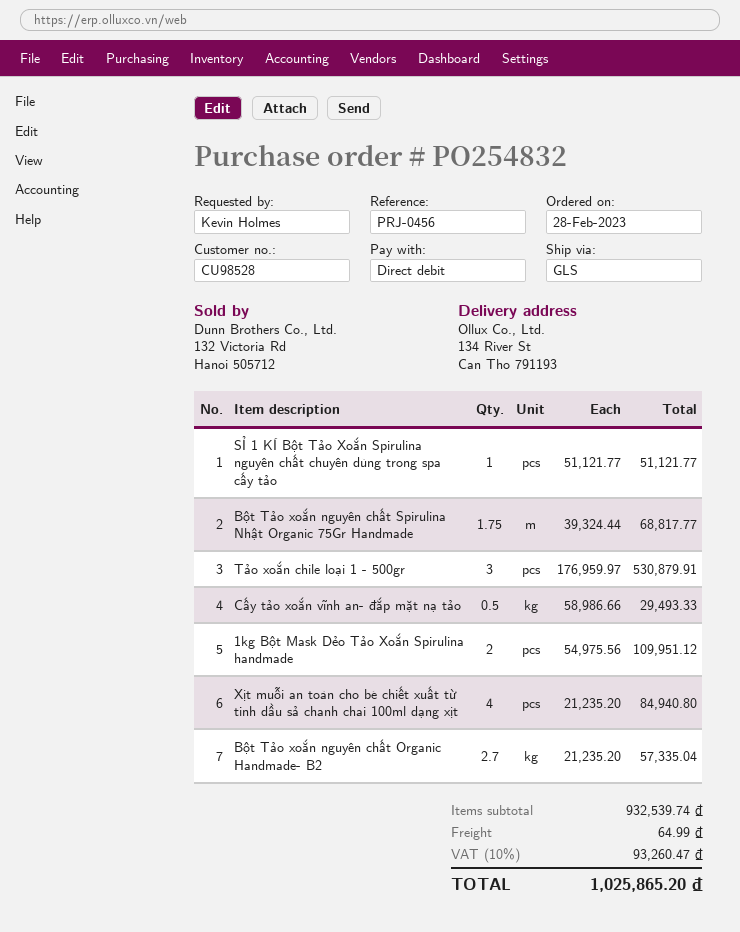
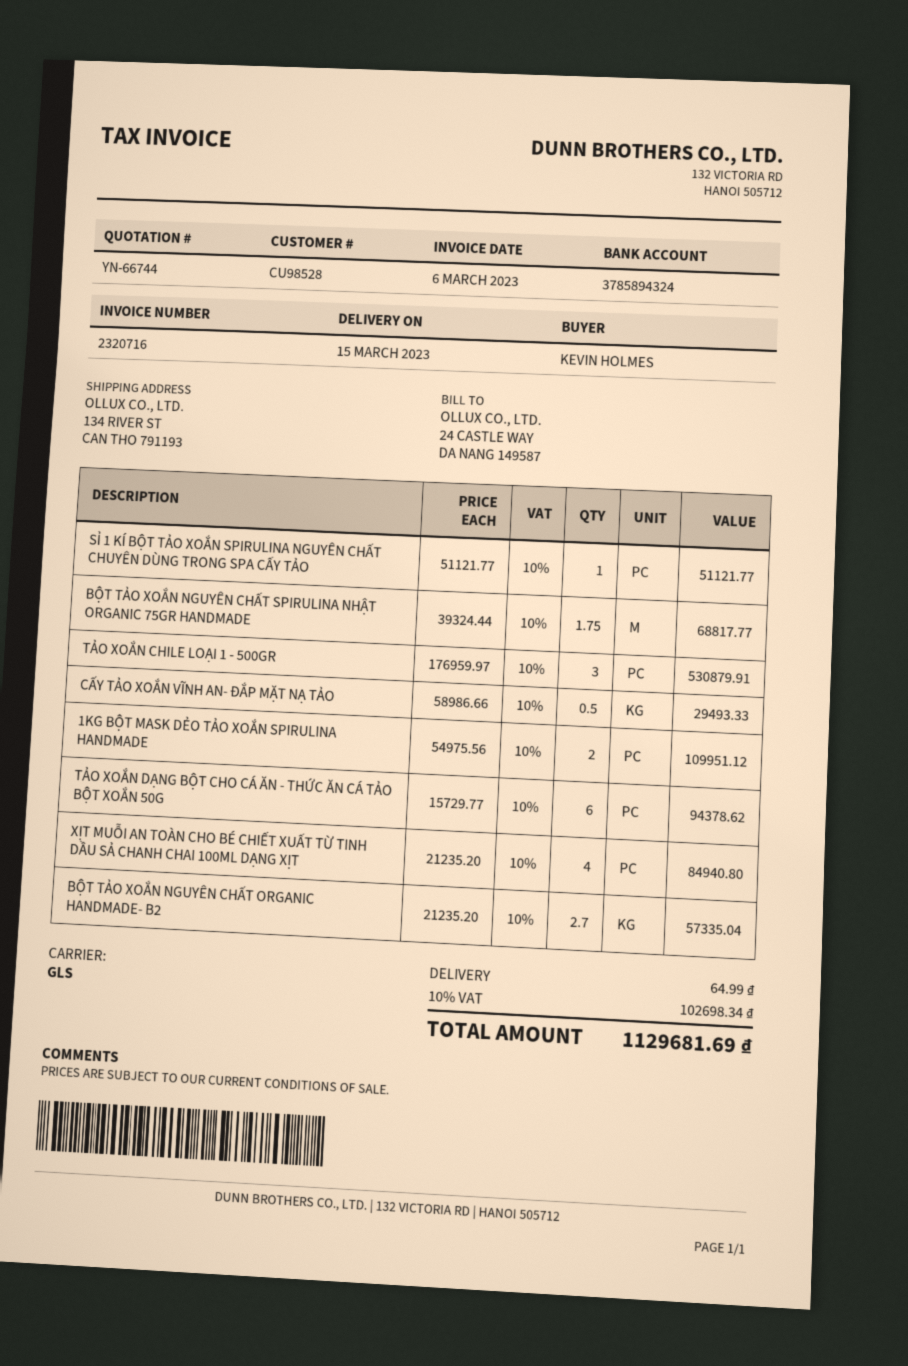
TẢO XOẮN DẠNG BỘT CHO CÁ ĂN - THỨC ĂN CÁ TẢO BỘT XOẮN 50G: none -> 6 x 15729.77 = 94378.62
tax: 10% = 93260.47 -> 10% = 102698.34
total: 1025865.20 -> 1129681.69

